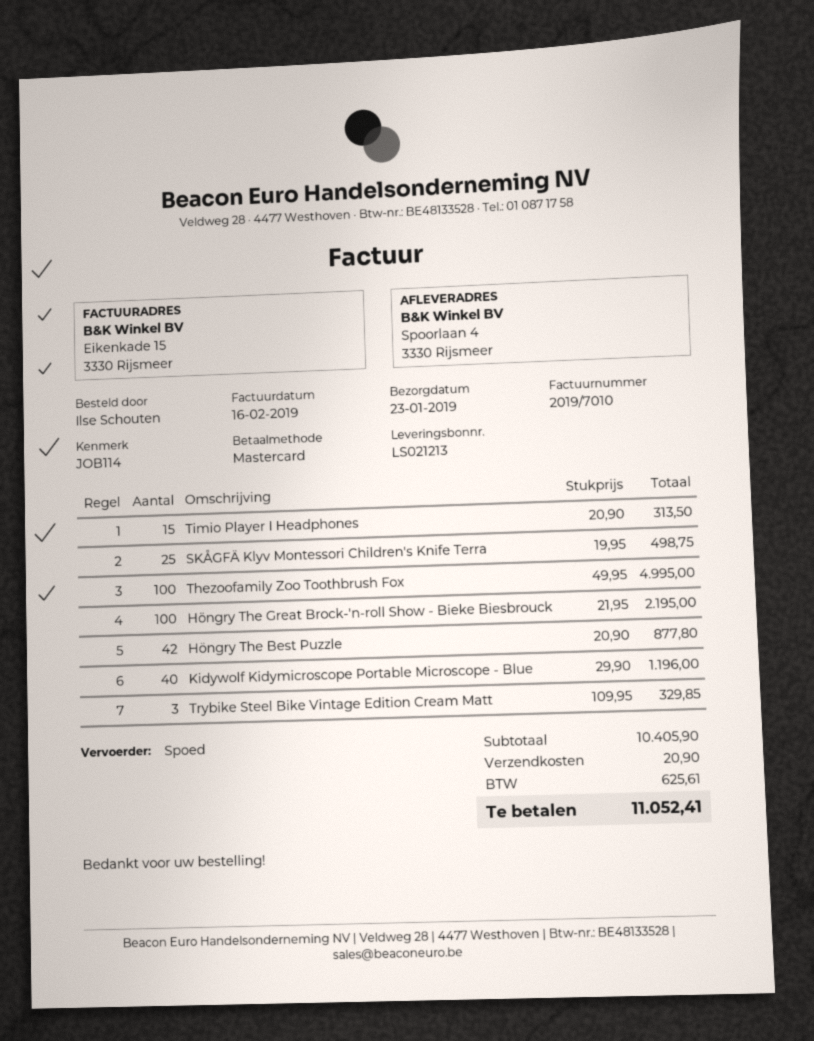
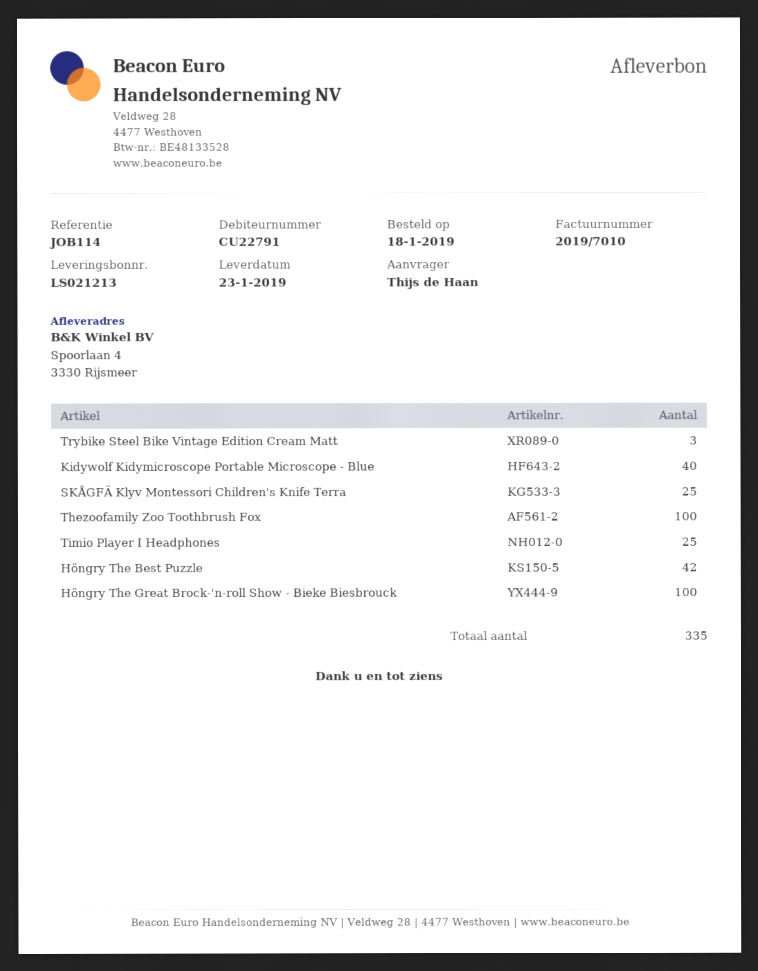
ordered by: Ilse Schouten -> Thijs de Haan
Timio Player I Headphones: 15 -> 25

